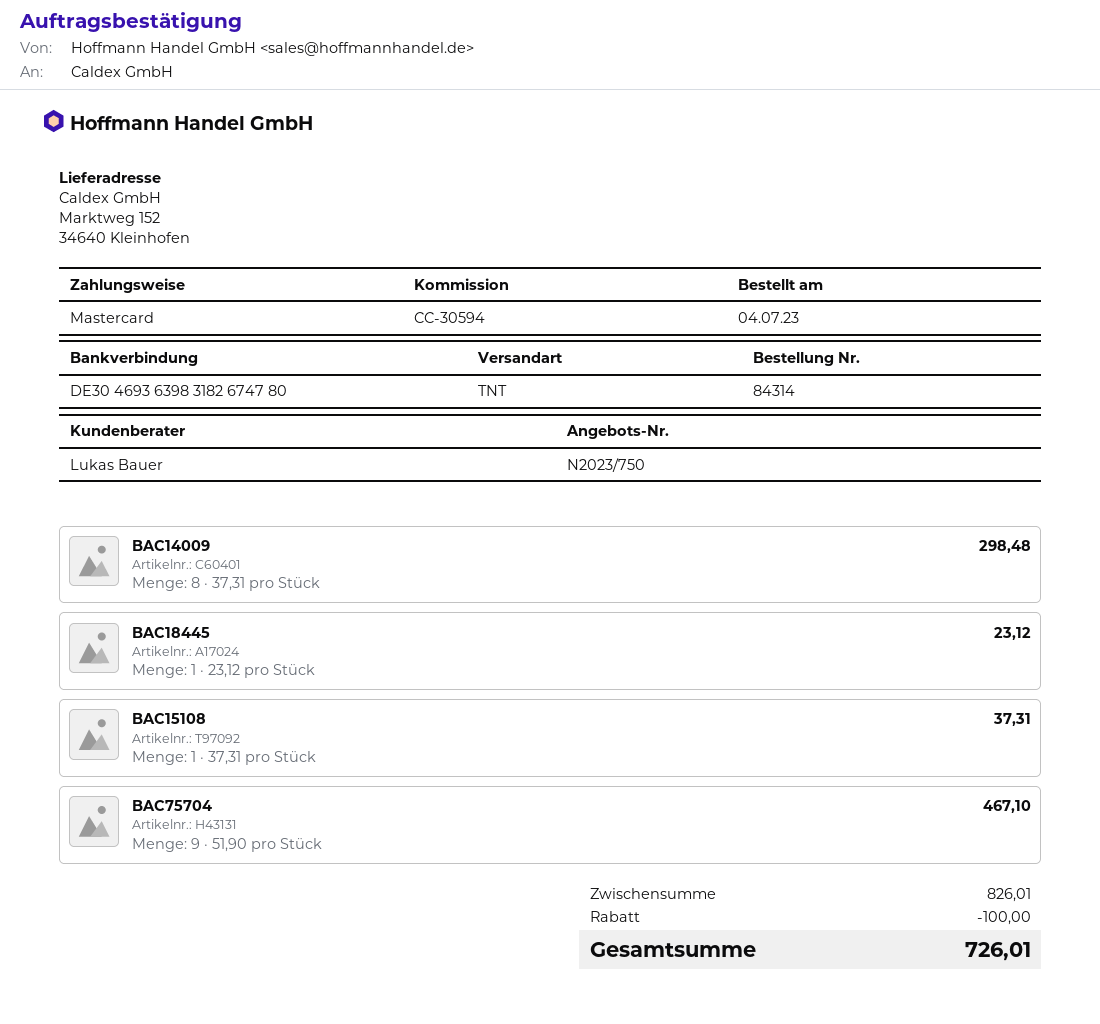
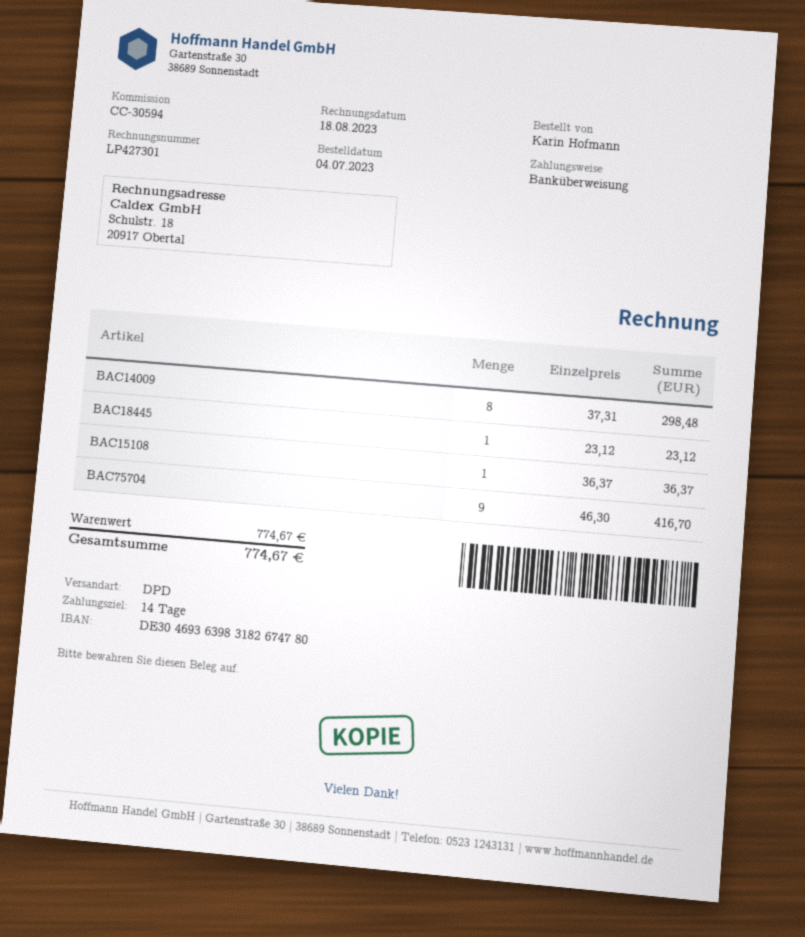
payment method: Mastercard -> bank transfer
shipping method: TNT -> DPD
BAC15108: 1 x 37.31 = 37.31 -> 1 x 36.37 = 36.37
BAC75704: 9 x 51.90 = 467.10 -> 9 x 46.30 = 416.70
subtotal: 826.01 -> 774.67
discount: 100.00 -> none
total: 726.01 -> 774.67

